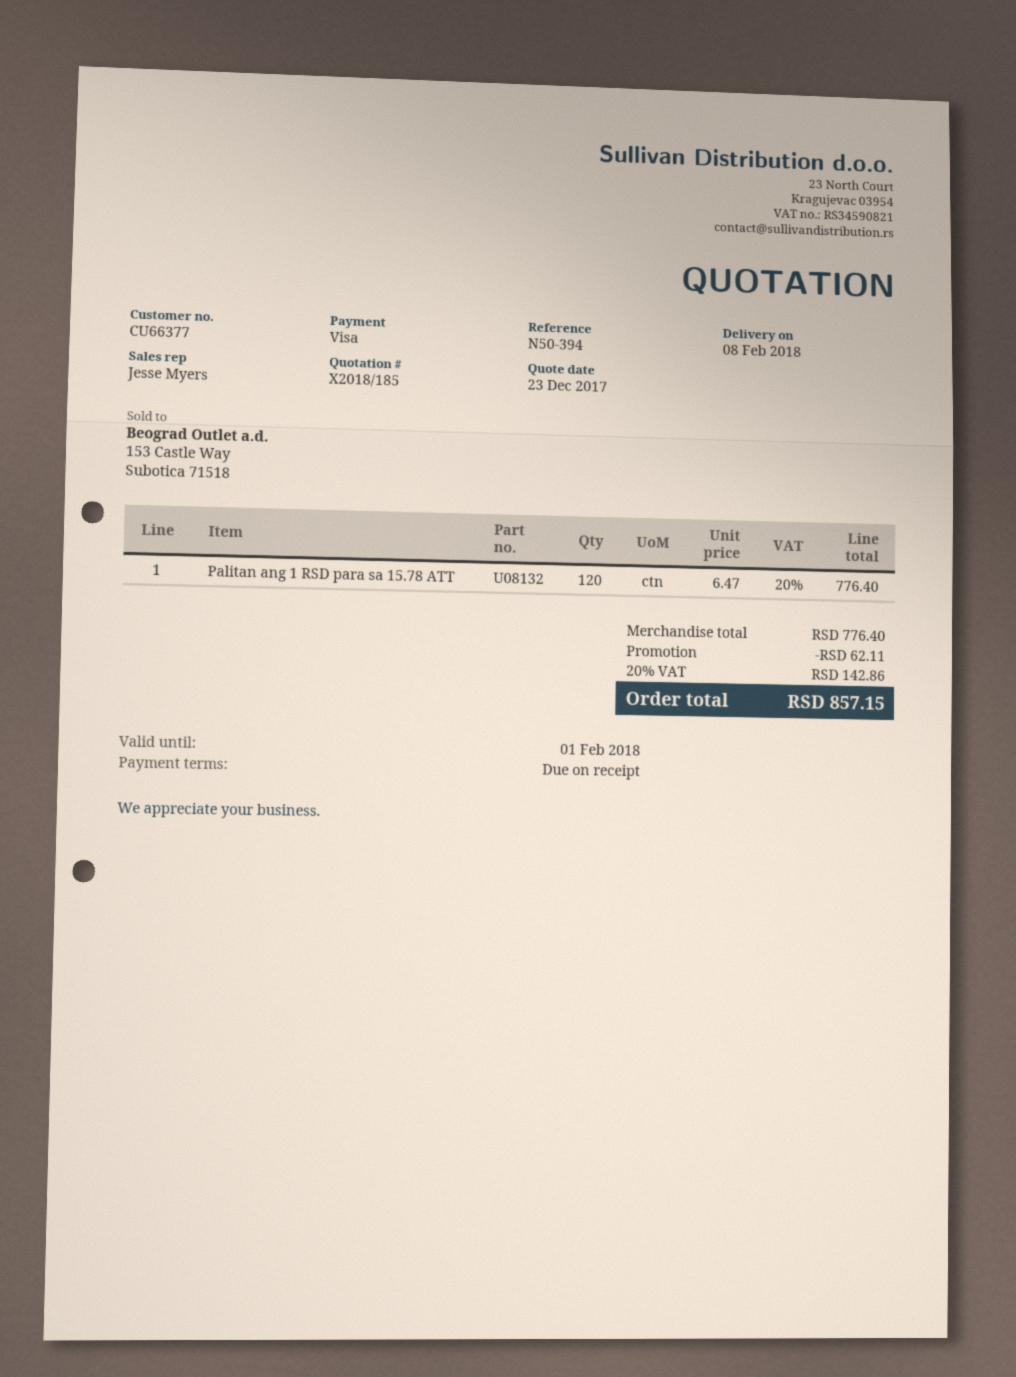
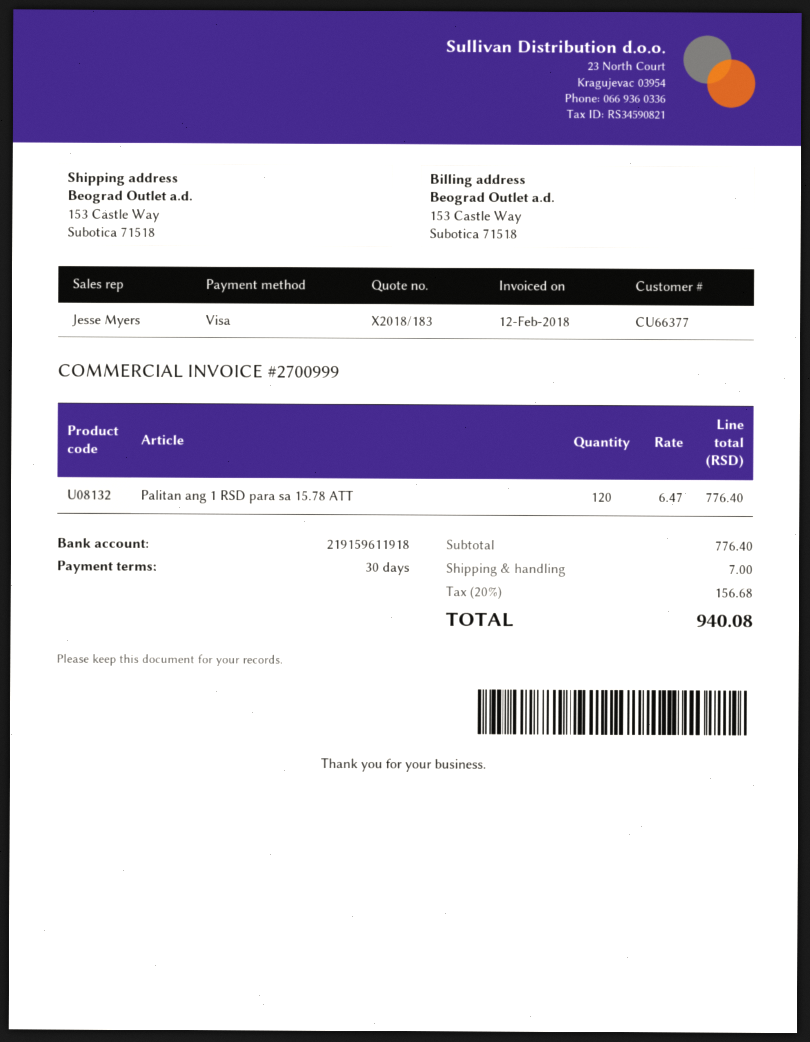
quote number: X2018/185 -> X2018/183
payment terms: on receipt -> 30 days
discount: 62.11 -> none
shipping: none -> 7.00
tax: 20% = 142.86 -> 20% = 156.68
total: 857.15 -> 940.08

